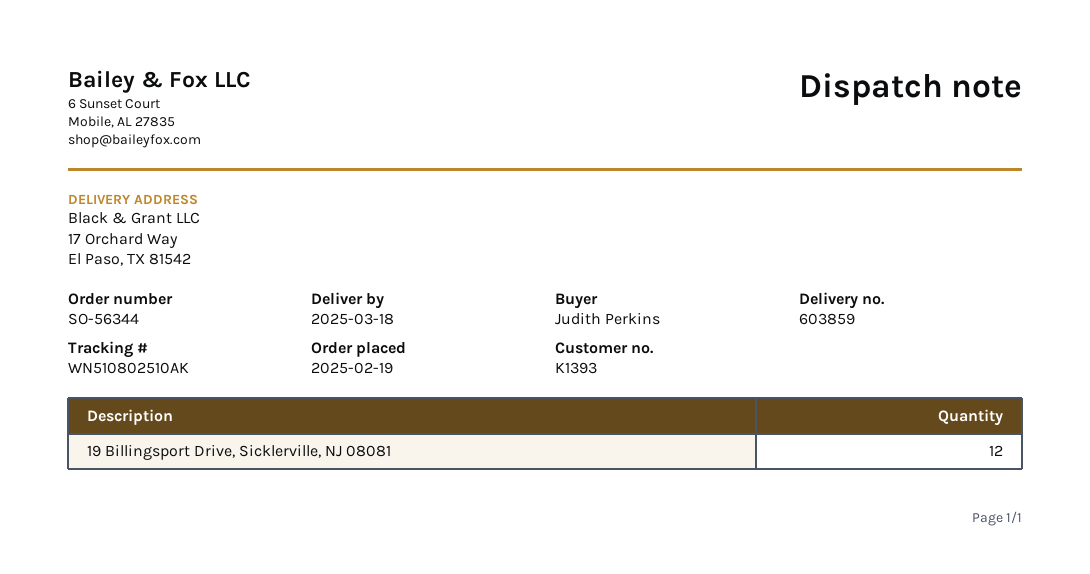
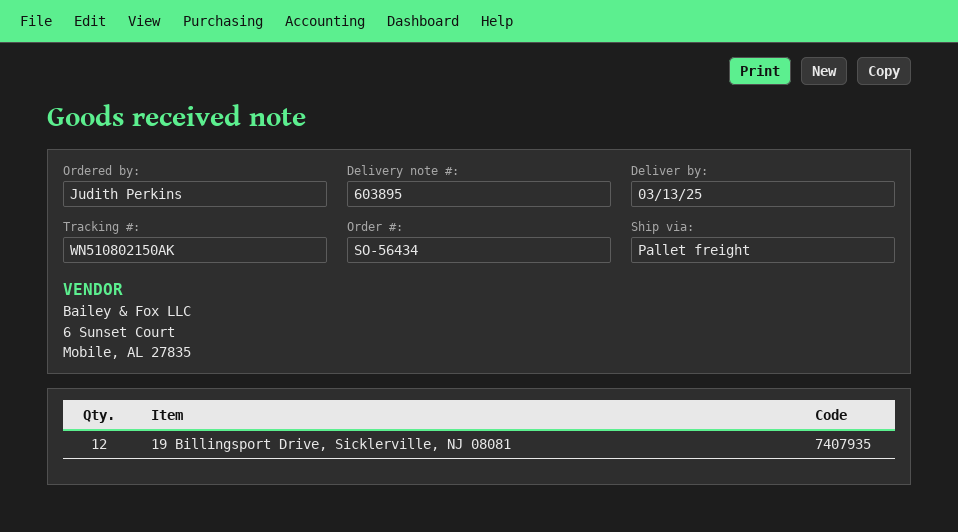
order number: SO-56344 -> SO-56434
delivery note number: 603859 -> 603895
delivery date: 2025-03-18 -> 2025-03-13
tracking number: WN510802510AK -> WN510802150AK

